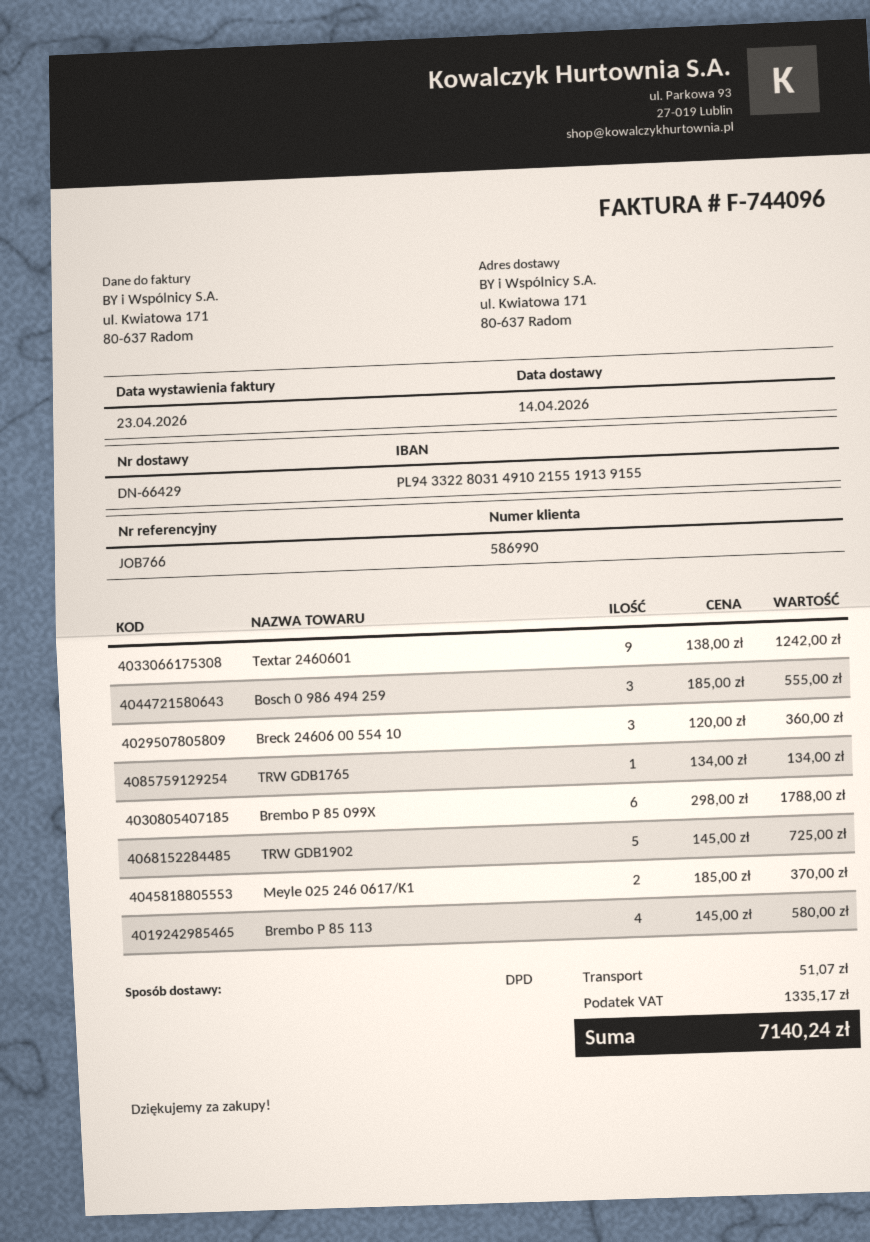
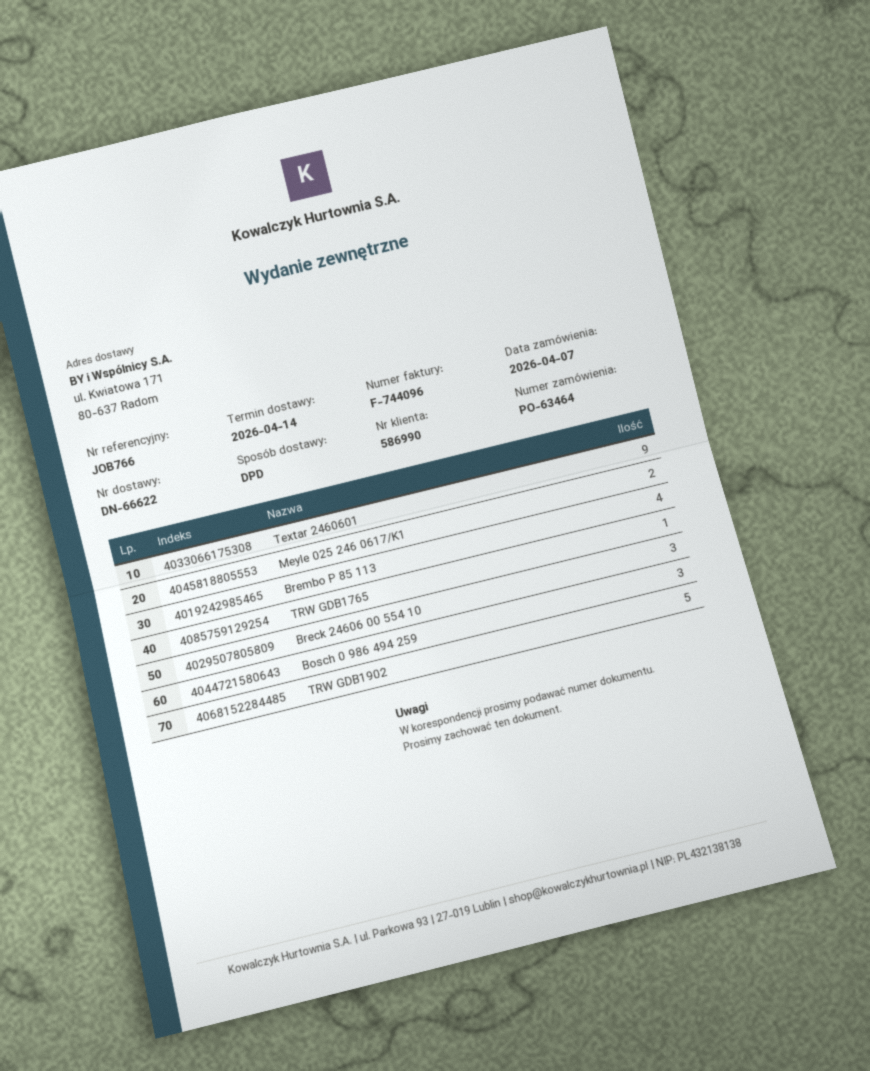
delivery note number: DN-66429 -> DN-66622
Brembo P 85 099X: 6 -> none

